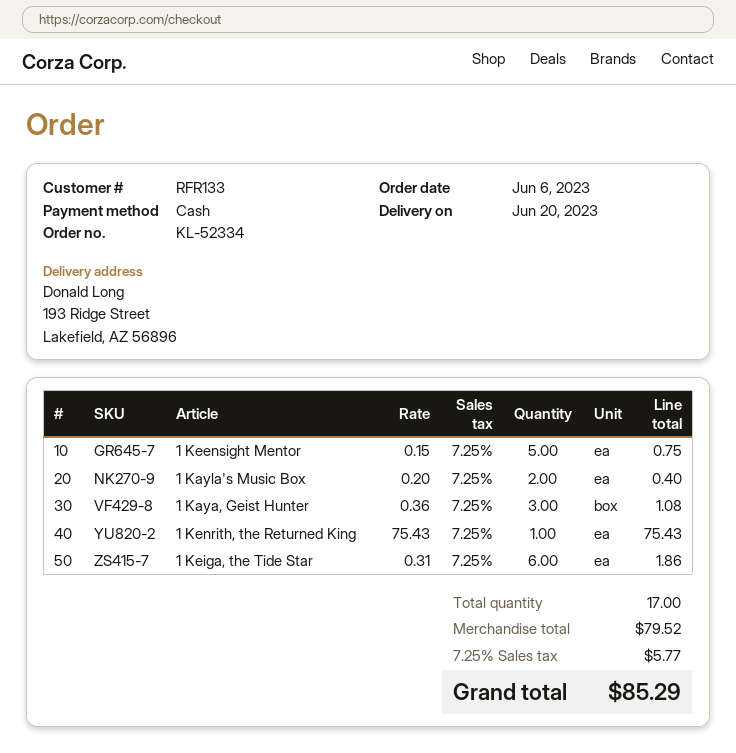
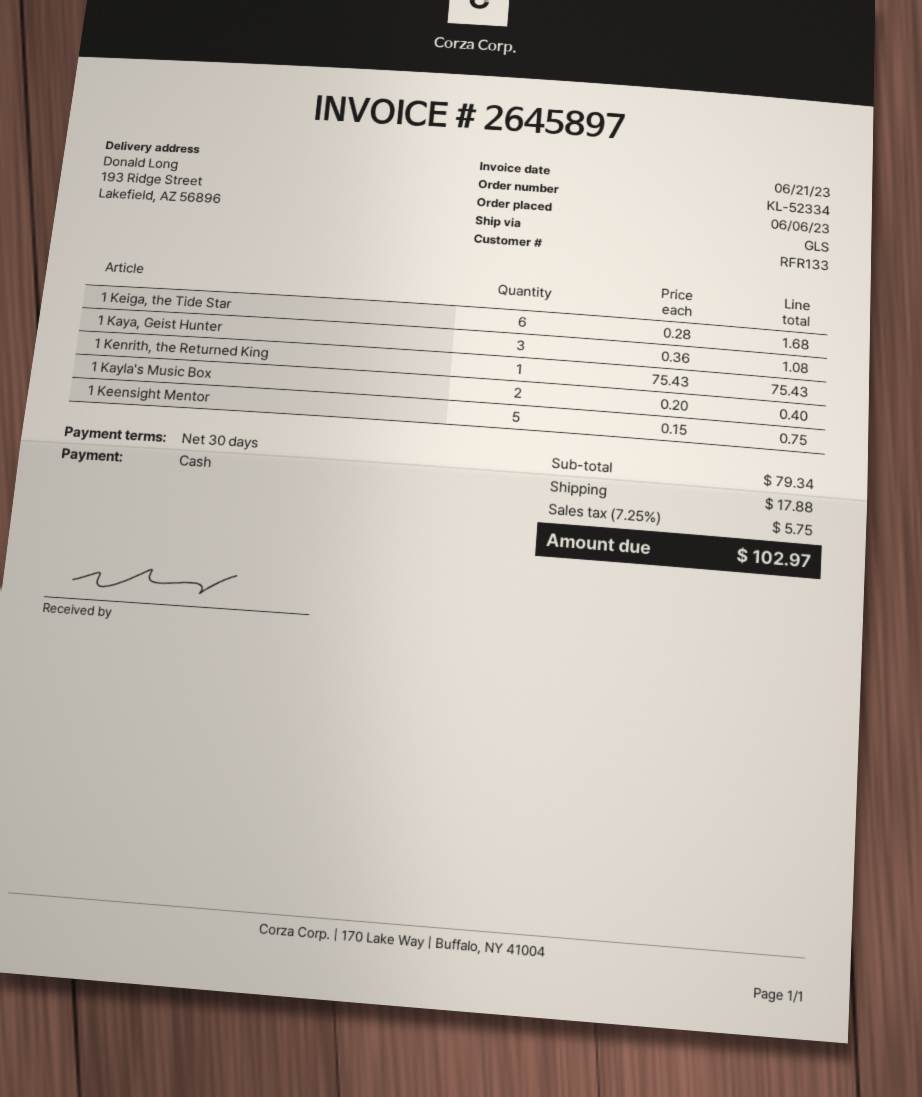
1 Keiga, the Tide Star: 6 x 0.31 = 1.86 -> 6 x 0.28 = 1.68
subtotal: 79.52 -> 79.34
shipping: none -> 17.88
tax: 7.25% = 5.77 -> 7.25% = 5.75
total: 85.29 -> 102.97

